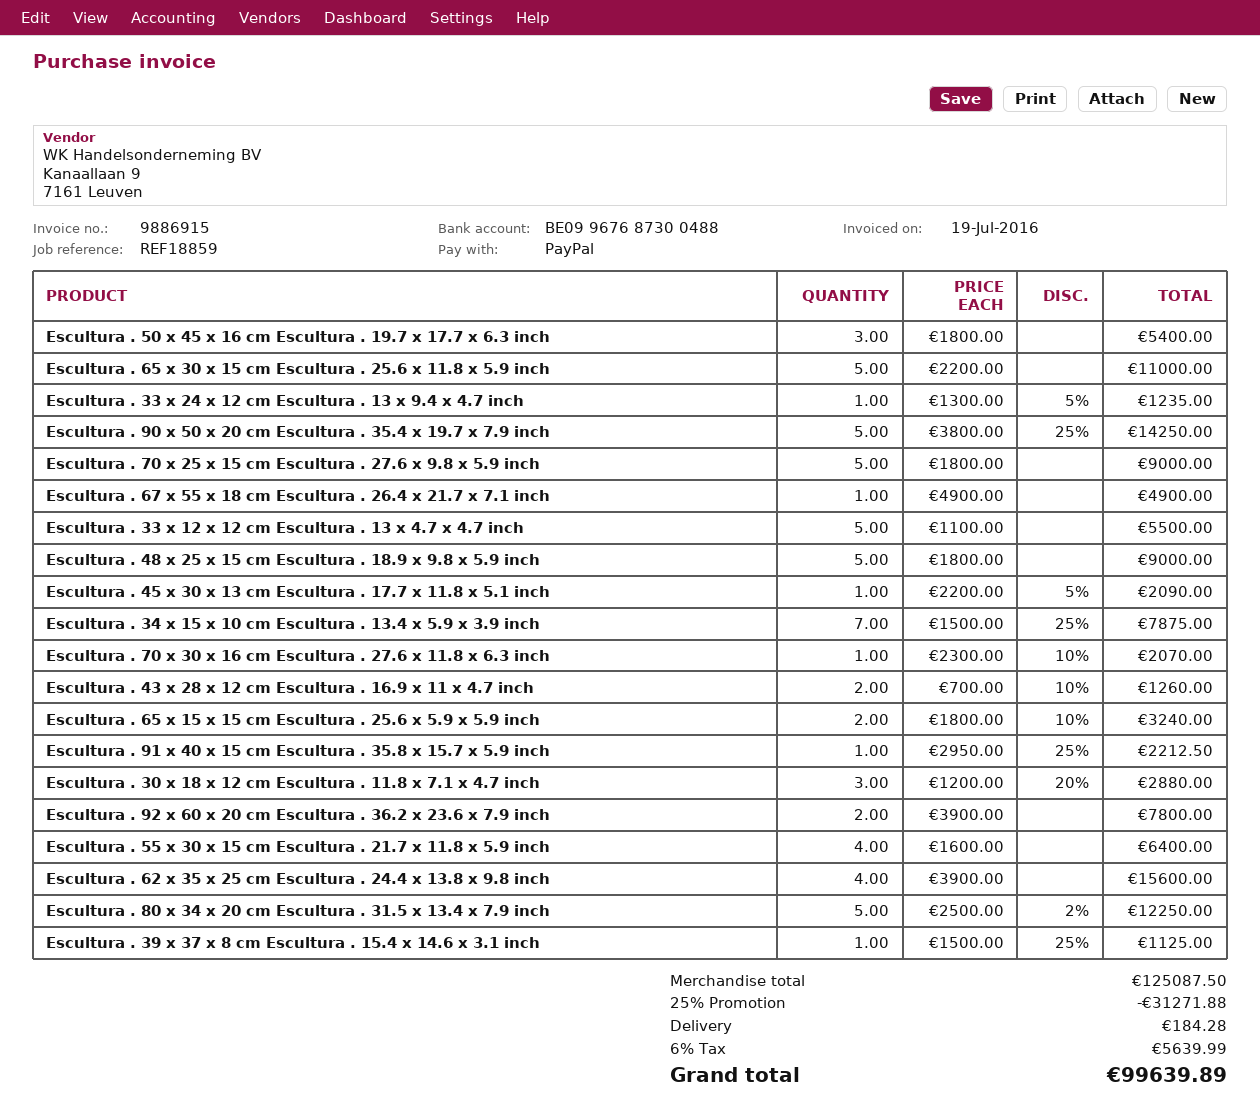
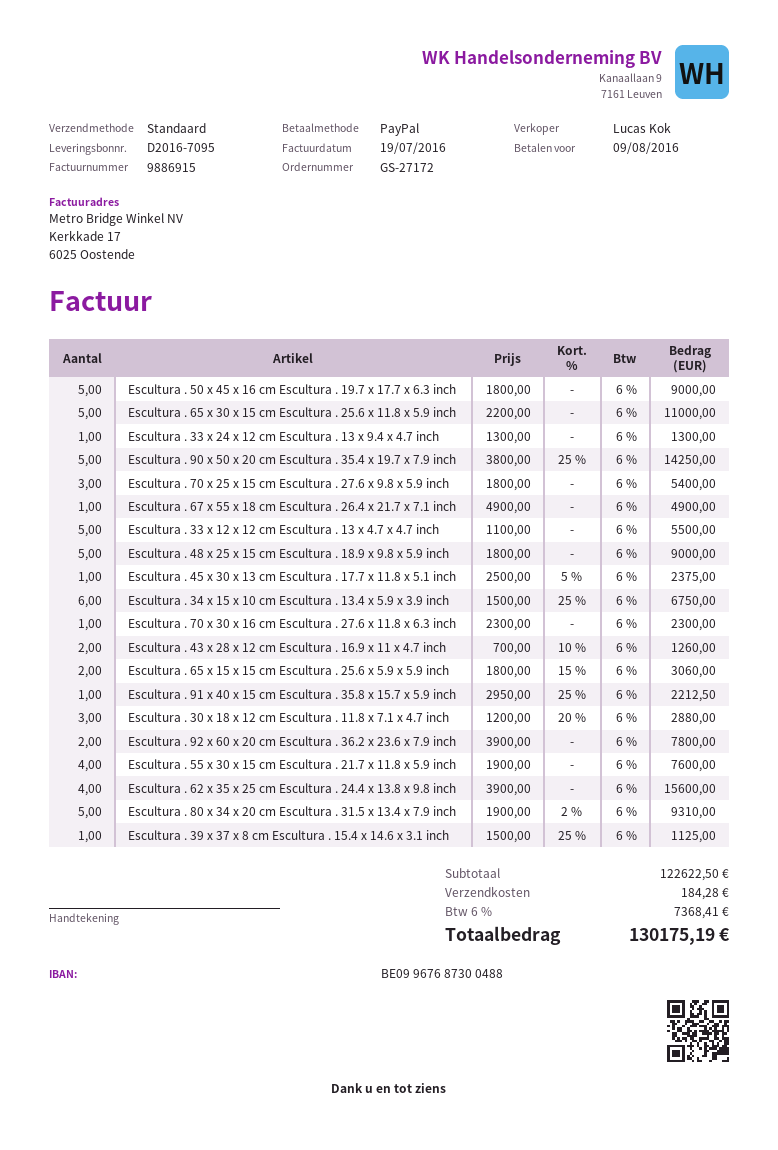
Escultura . 50 x 45 x 16 cm Escultura . 19.7 x 17.7 x 6.3 inch: 3 x 1800.00 = 5400.00 -> 5 x 1800.00 = 9000.00
Escultura . 33 x 24 x 12 cm Escultura . 13 x 9.4 x 4.7 inch: 1 x 1300.00 - 5% = 1235.00 -> 1 x 1300.00 = 1300.00
Escultura . 70 x 25 x 15 cm Escultura . 27.6 x 9.8 x 5.9 inch: 5 x 1800.00 = 9000.00 -> 3 x 1800.00 = 5400.00
Escultura . 45 x 30 x 13 cm Escultura . 17.7 x 11.8 x 5.1 inch: 1 x 2200.00 - 5% = 2090.00 -> 1 x 2500.00 - 5% = 2375.00
Escultura . 34 x 15 x 10 cm Escultura . 13.4 x 5.9 x 3.9 inch: 7 x 1500.00 - 25% = 7875.00 -> 6 x 1500.00 - 25% = 6750.00
Escultura . 70 x 30 x 16 cm Escultura . 27.6 x 11.8 x 6.3 inch: 1 x 2300.00 - 10% = 2070.00 -> 1 x 2300.00 = 2300.00
Escultura . 65 x 15 x 15 cm Escultura . 25.6 x 5.9 x 5.9 inch: 2 x 1800.00 - 10% = 3240.00 -> 2 x 1800.00 - 15% = 3060.00
Escultura . 55 x 30 x 15 cm Escultura . 21.7 x 11.8 x 5.9 inch: 4 x 1600.00 = 6400.00 -> 4 x 1900.00 = 7600.00
Escultura . 80 x 34 x 20 cm Escultura . 31.5 x 13.4 x 7.9 inch: 5 x 2500.00 - 2% = 12250.00 -> 5 x 1900.00 - 2% = 9310.00
subtotal: 125087.50 -> 122622.50
discount: 25% = 31271.88 -> none
tax: 6% = 5639.99 -> 6% = 7368.41
total: 99639.89 -> 130175.19

